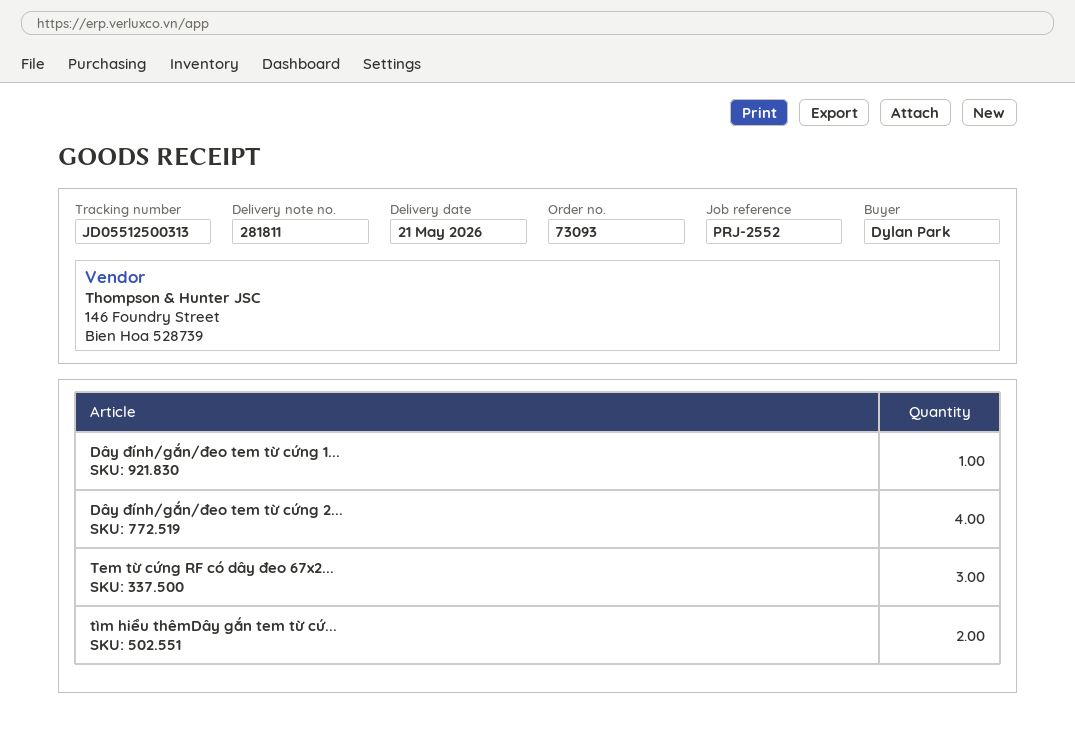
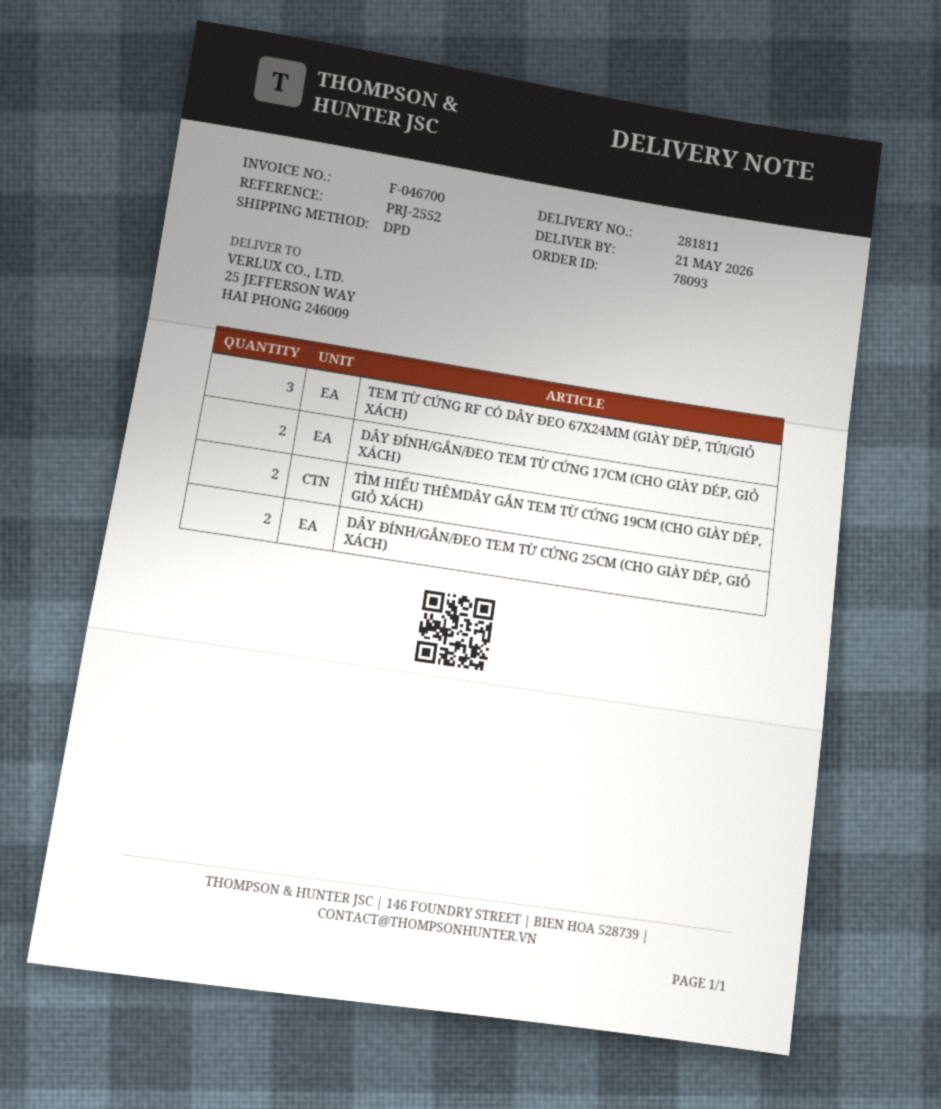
order number: 73093 -> 78093
Dây đính/gắn/đeo tem từ cứng 1...: 1 -> 2
Dây đính/gắn/đeo tem từ cứng 2...: 4 -> 2

